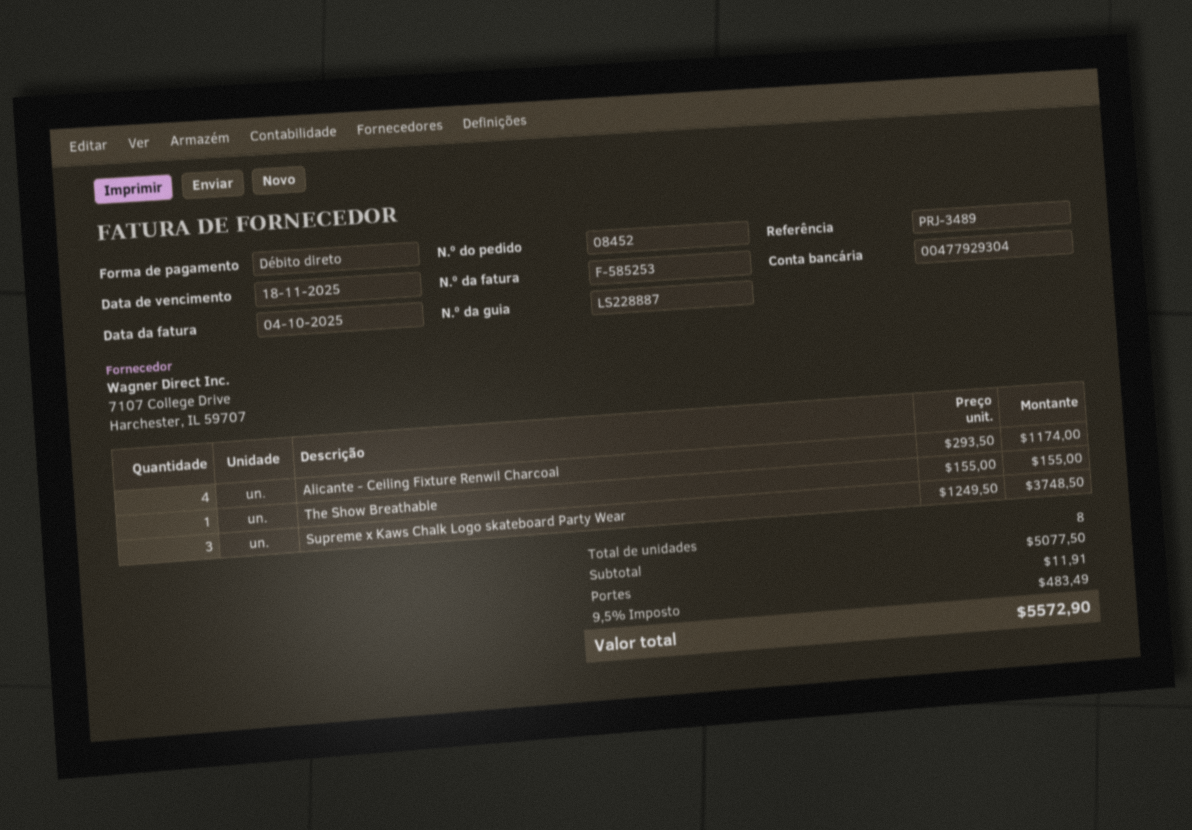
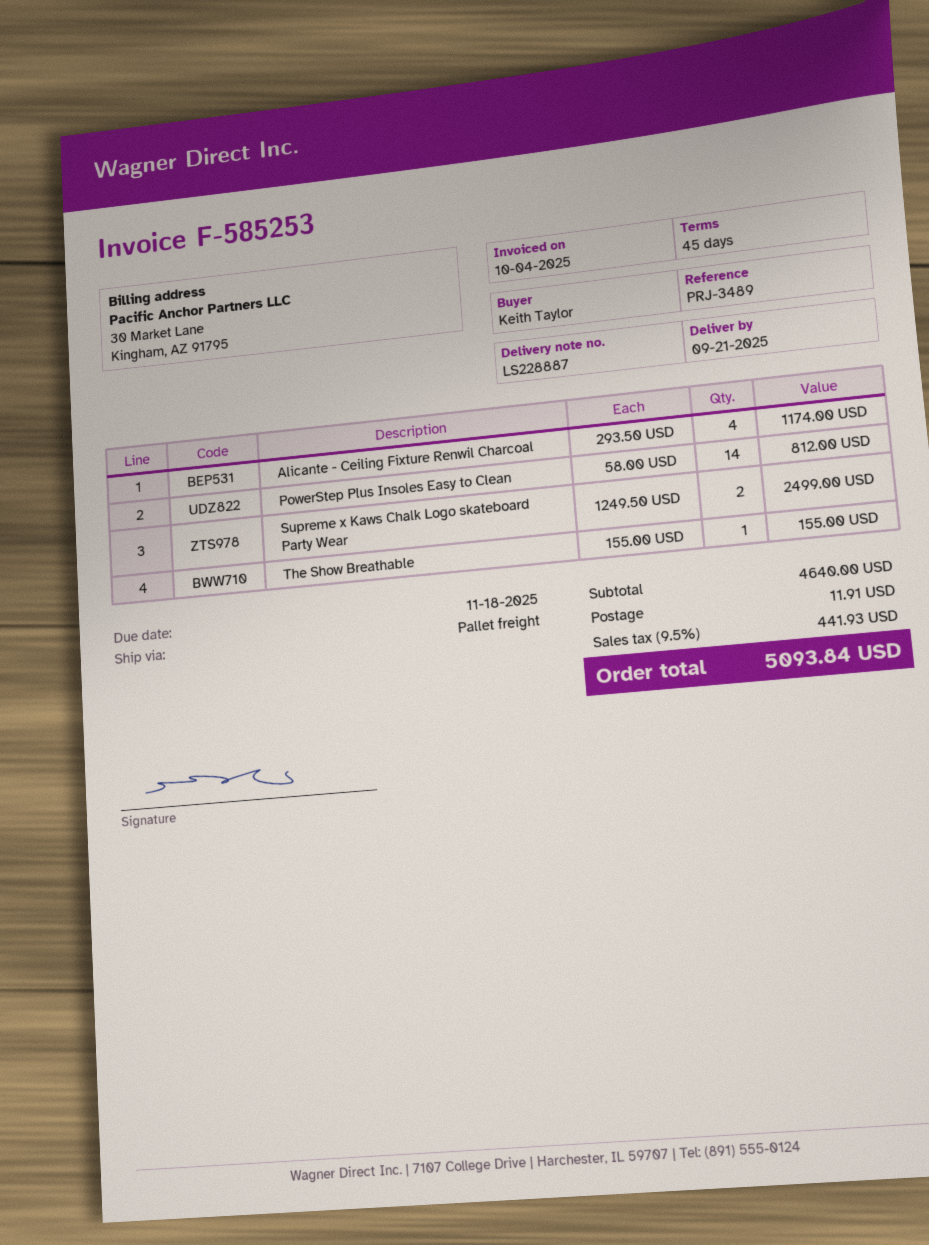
Supreme x Kaws Chalk Logo skateboard Party Wear: 3 x 1249.50 = 3748.50 -> 2 x 1249.50 = 2499.00
PowerStep Plus Insoles Easy to Clean: none -> 14 x 58.00 = 812.00
subtotal: 5077.50 -> 4640.00
tax: 9.5% = 483.49 -> 9.5% = 441.93
total: 5572.90 -> 5093.84

